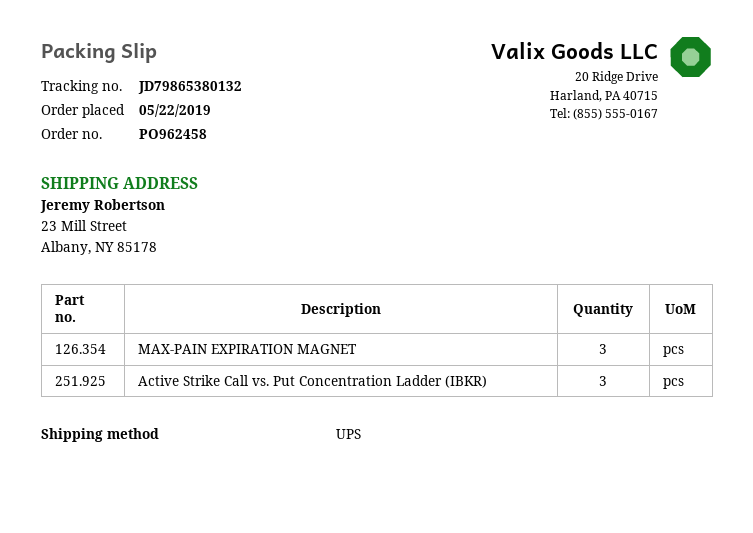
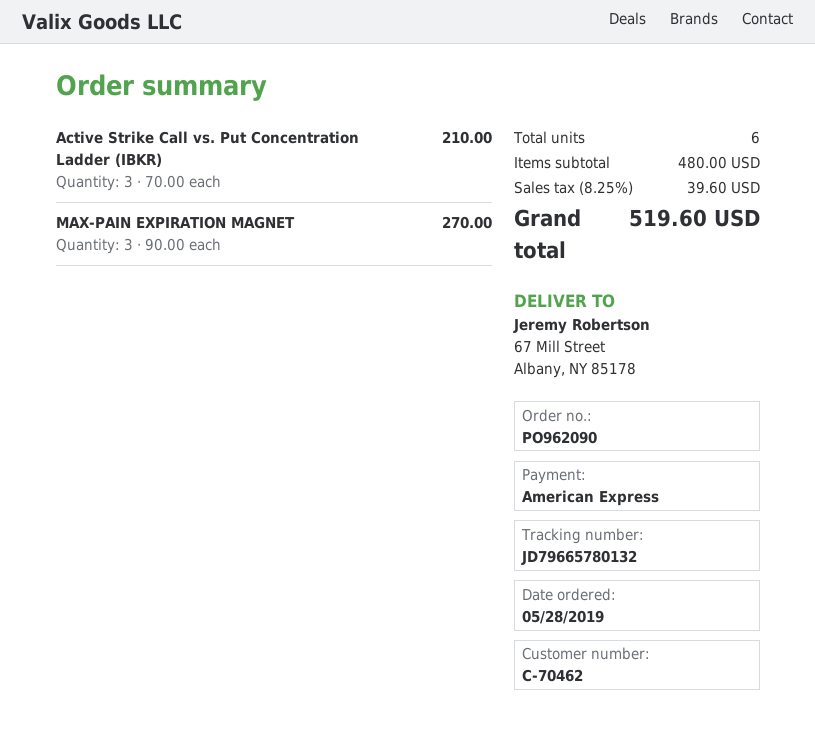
order number: PO962458 -> PO962090
order date: 2019-05-22 -> 2019-05-28
tracking number: JD79865380132 -> JD79665780132
ship to: 23 Mill Street, Albany, NY 85178 -> 67 Mill Street, Albany, NY 85178

